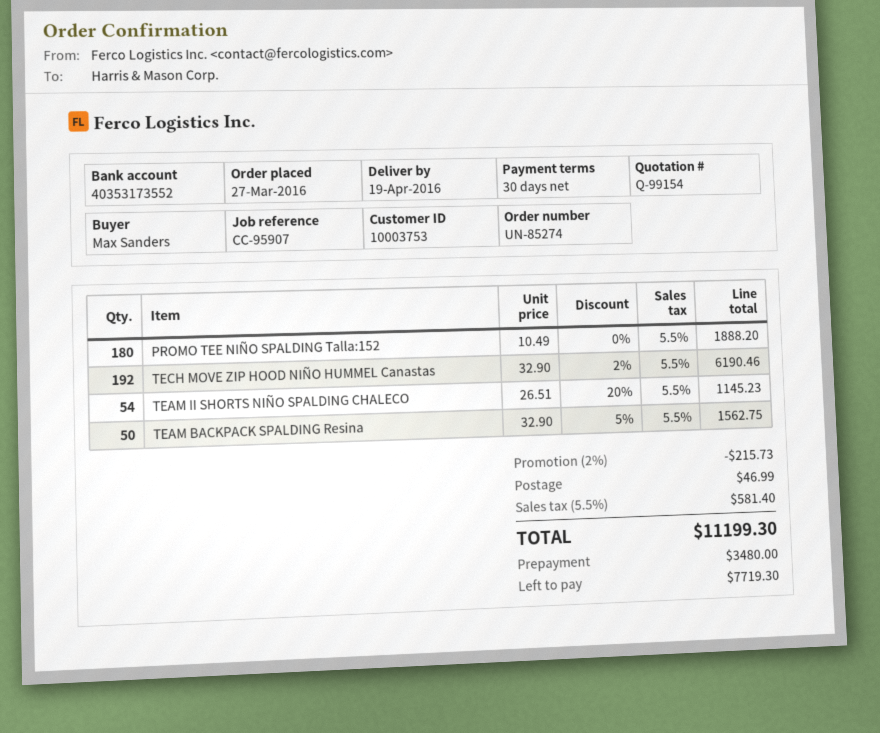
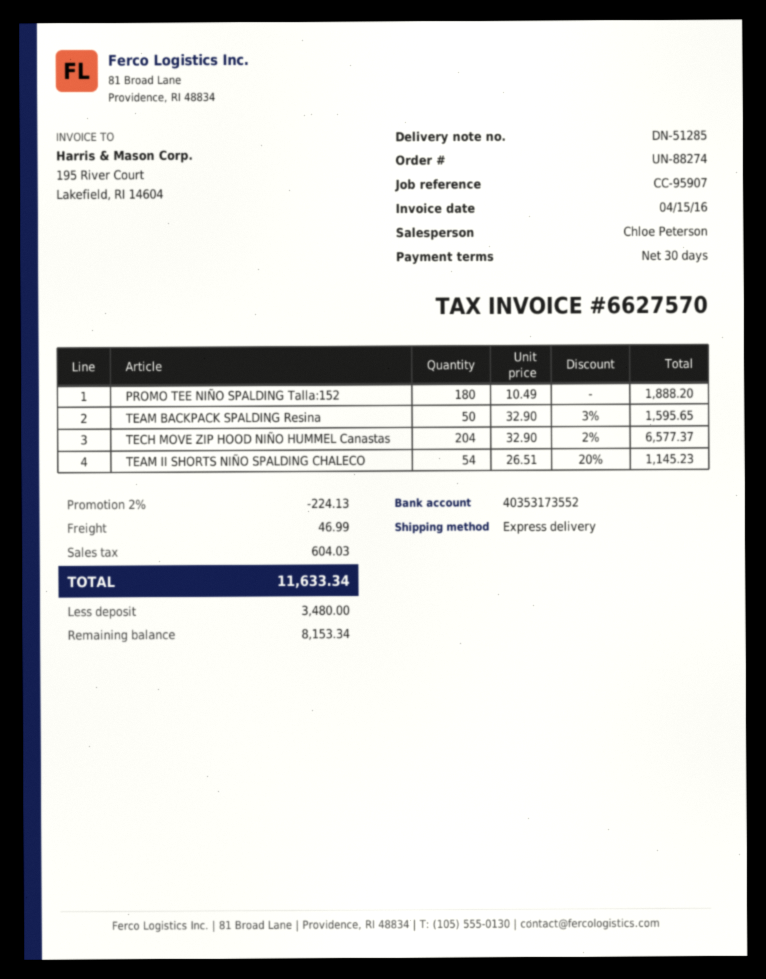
order number: UN-85274 -> UN-88274
TECH MOVE ZIP HOOD NIÑO HUMMEL Canastas: 192 x 32.90 - 2% = 6190.46 -> 204 x 32.90 - 2% = 6577.37
TEAM BACKPACK SPALDING Resina: 50 x 32.90 - 5% = 1562.75 -> 50 x 32.90 - 3% = 1595.65
discount: 2% = 215.73 -> 2% = 224.13
tax: 581.40 -> 604.03
total: 11199.30 -> 11633.34
balance: 7719.30 -> 8153.34

